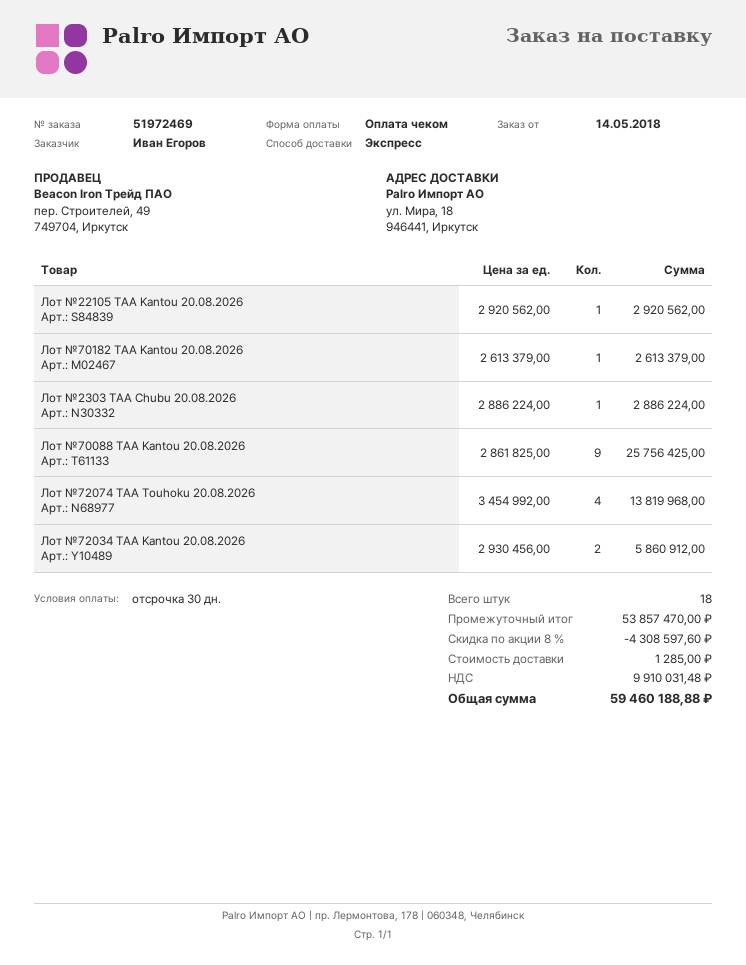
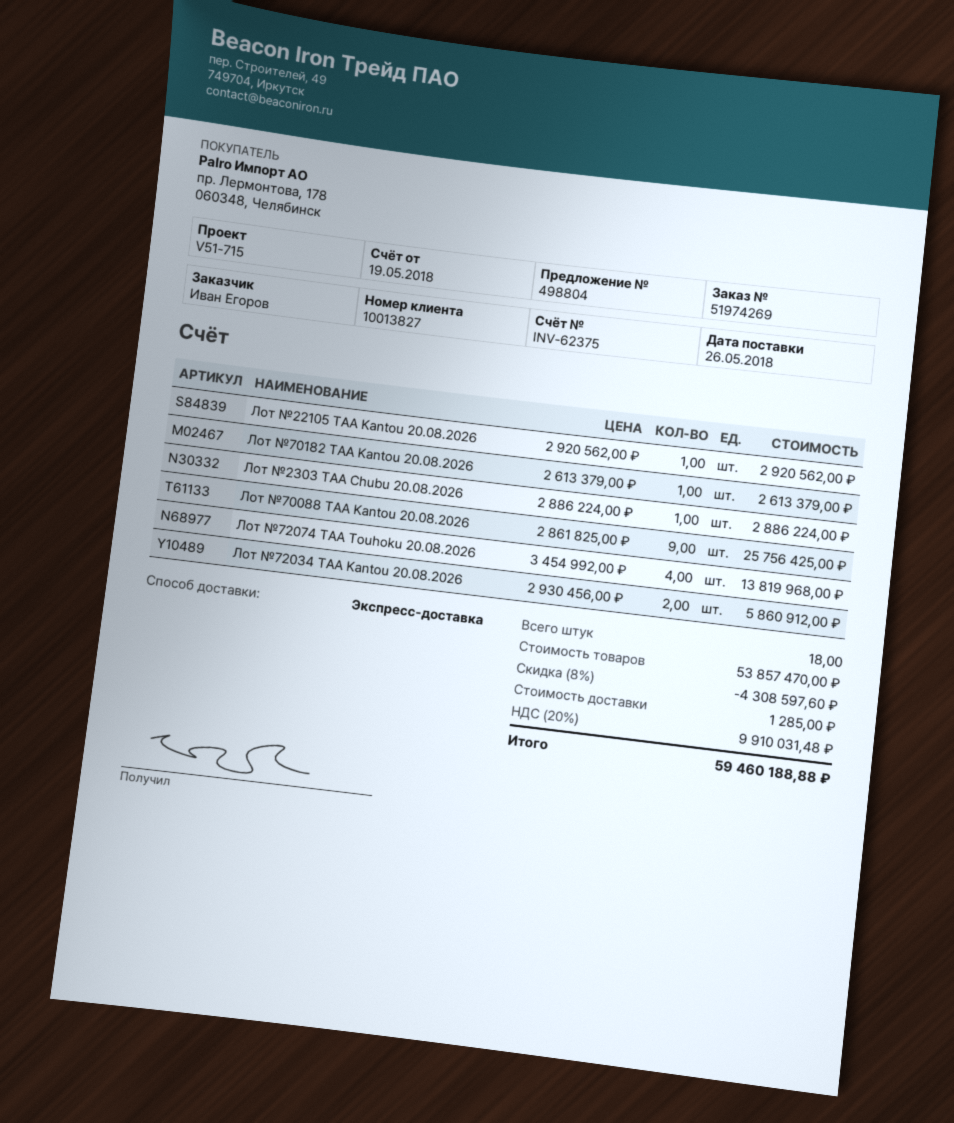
order number: 51972469 -> 51974269

